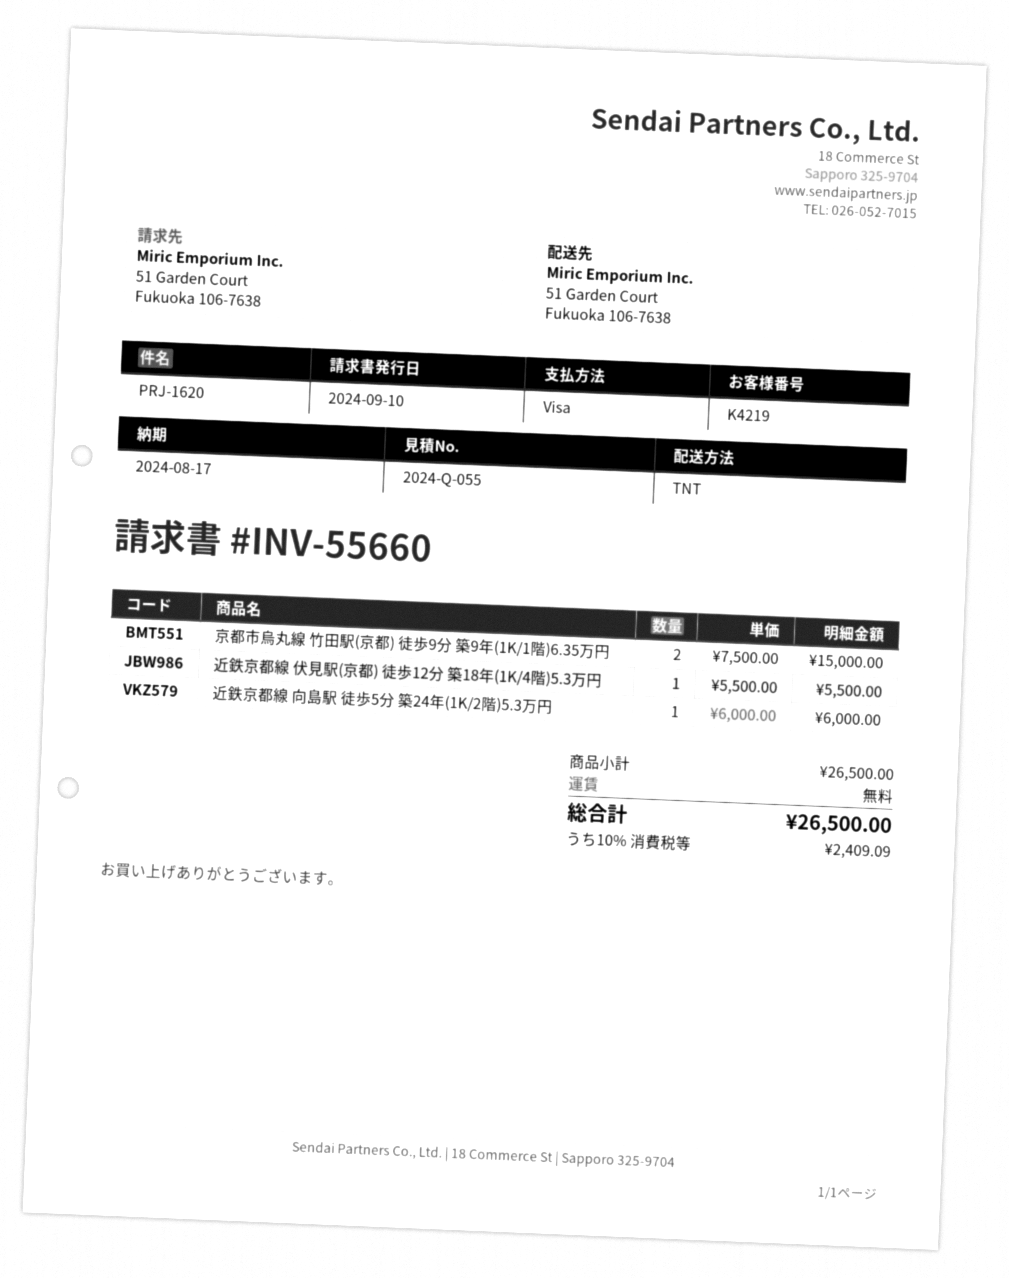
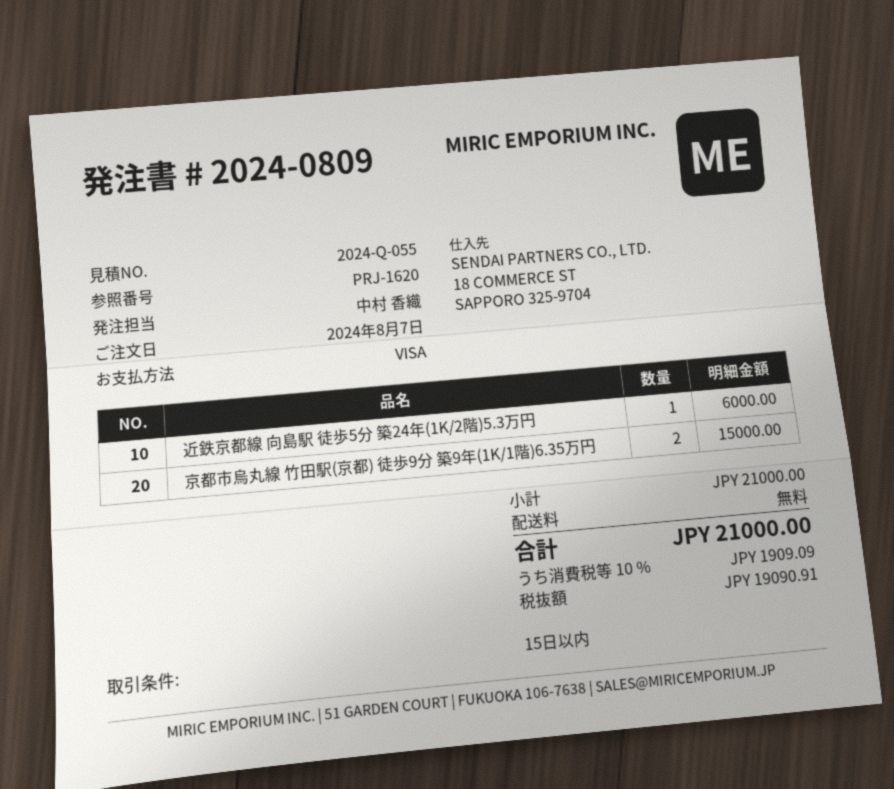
近鉄京都線 伏見駅(京都) 徒歩12分 築18年(1K/4階)5.3万円: 1 for 5500.00 -> none
subtotal: 26500.00 -> 21000.00
tax: 10% = 2409.09 -> 10% = 1909.09
total: 26500.00 -> 21000.00

